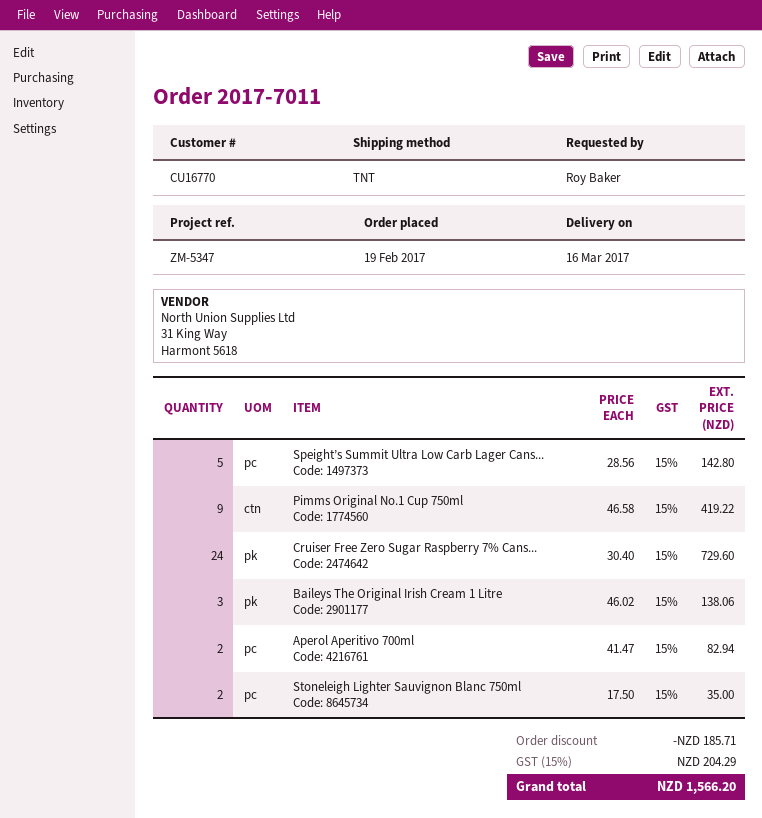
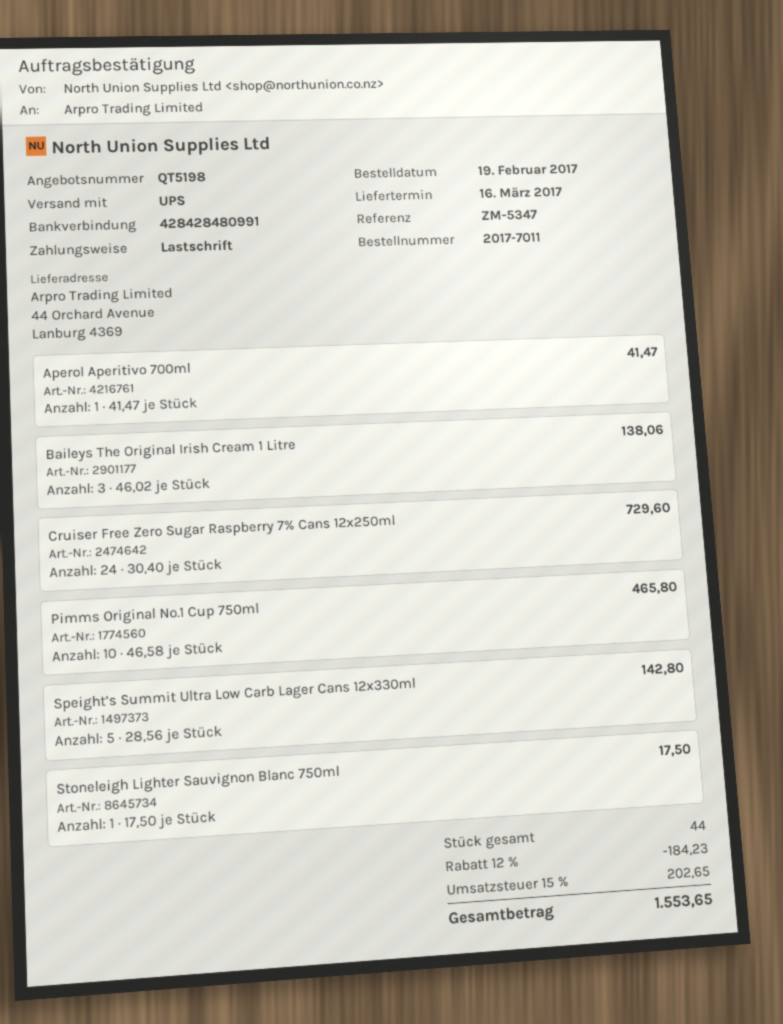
shipping method: TNT -> UPS
Pimms Original No.1 Cup 750ml: 9 x 46.58 = 419.22 -> 10 x 46.58 = 465.80
Aperol Aperitivo 700ml: 2 x 41.47 = 82.94 -> 1 x 41.47 = 41.47
Stoneleigh Lighter Sauvignon Blanc 750ml: 2 x 17.50 = 35.00 -> 1 x 17.50 = 17.50
discount: 185.71 -> 184.23
tax: 15% = 204.29 -> 15% = 202.65
total: 1566.20 -> 1553.65

